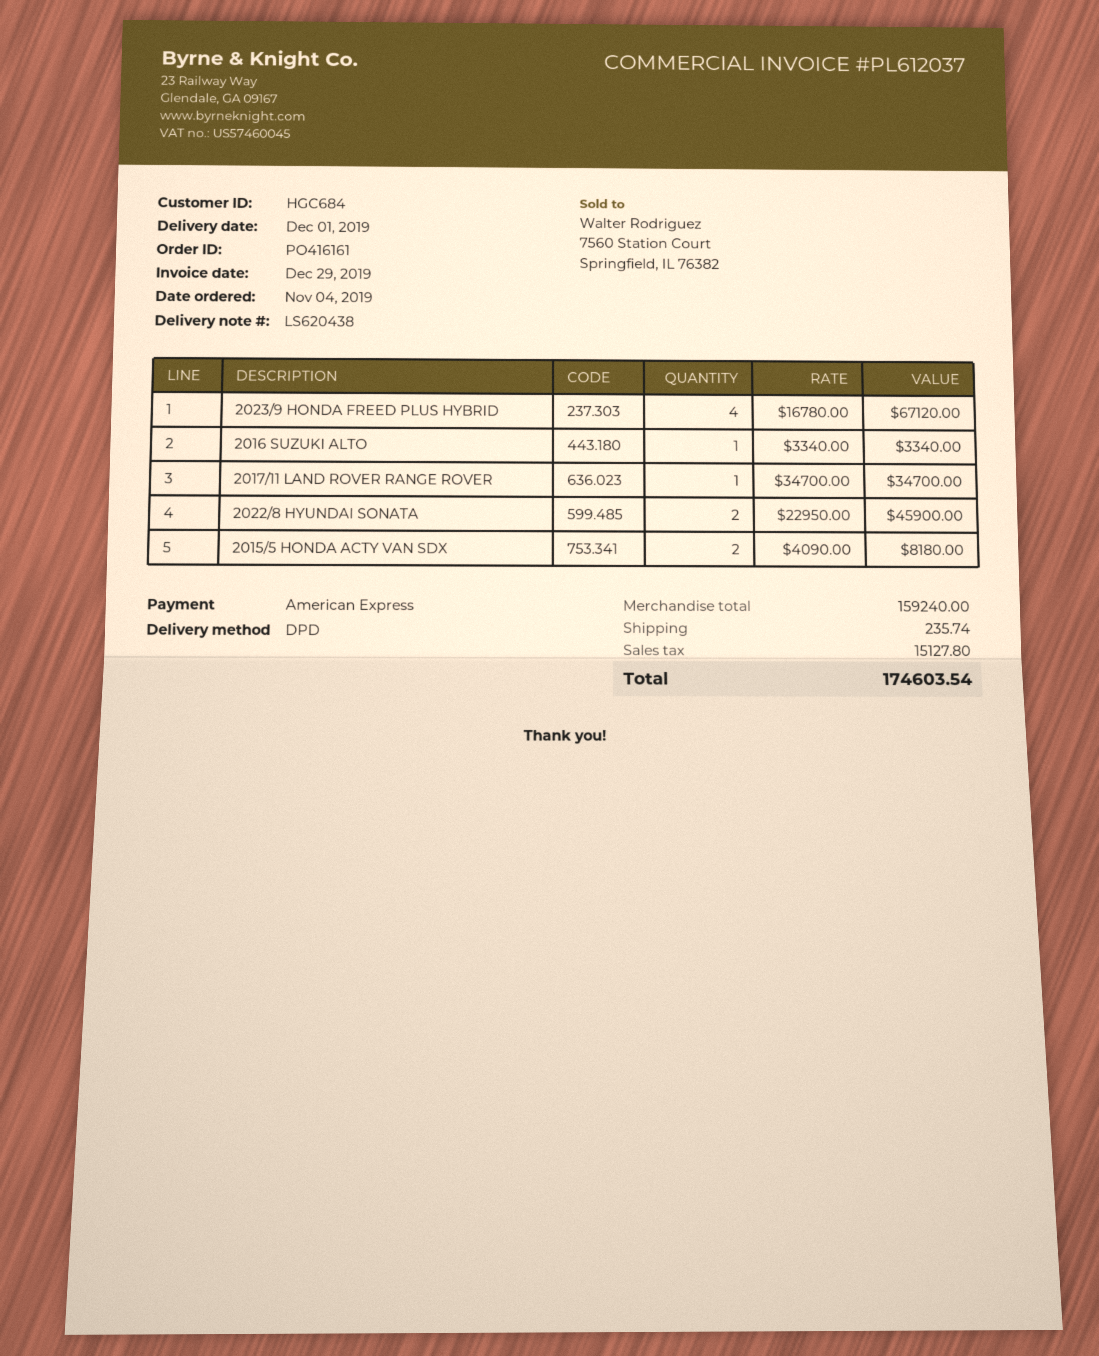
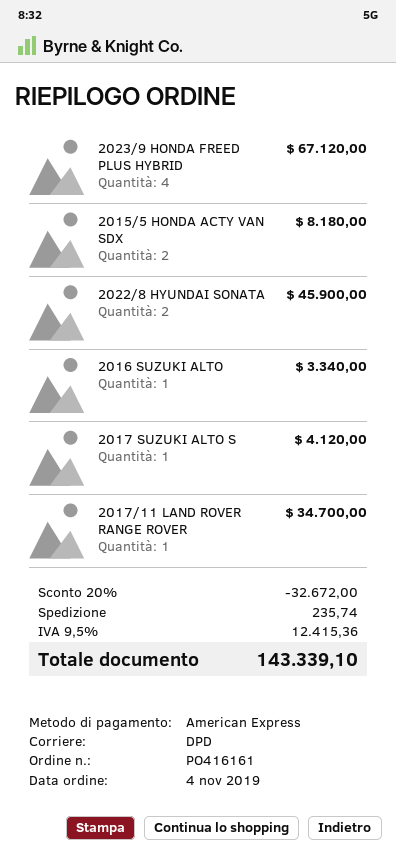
2017 SUZUKI ALTO S: none -> 1 for 4120.00
discount: none -> 20% = 32672.00
tax: 15127.80 -> 12415.36
total: 174603.54 -> 143339.10

